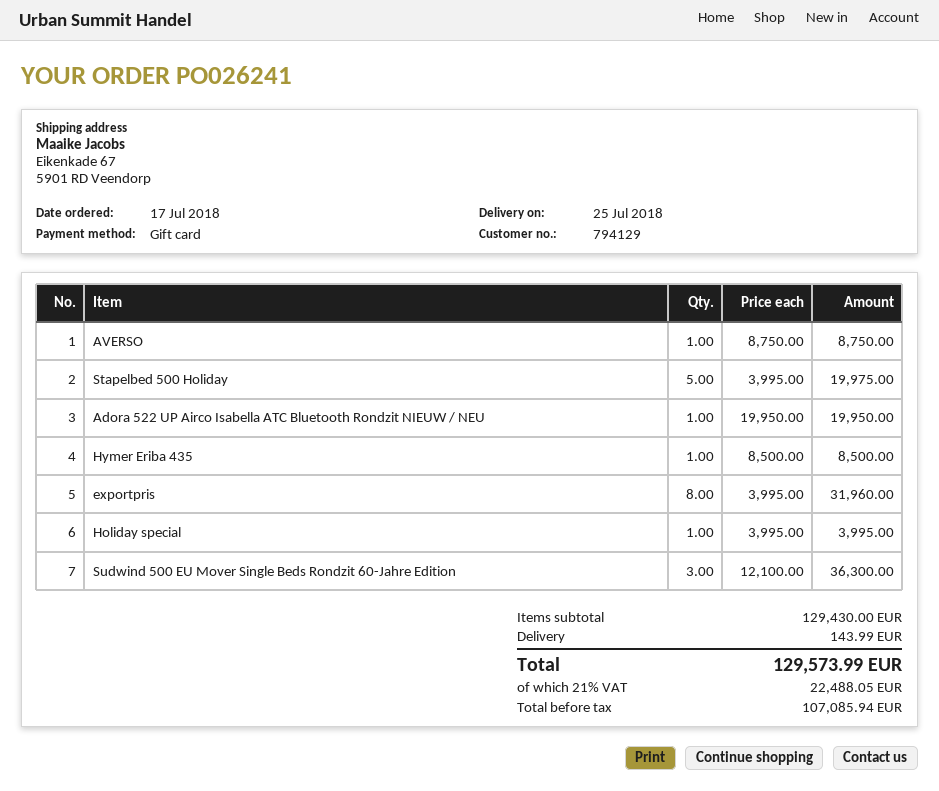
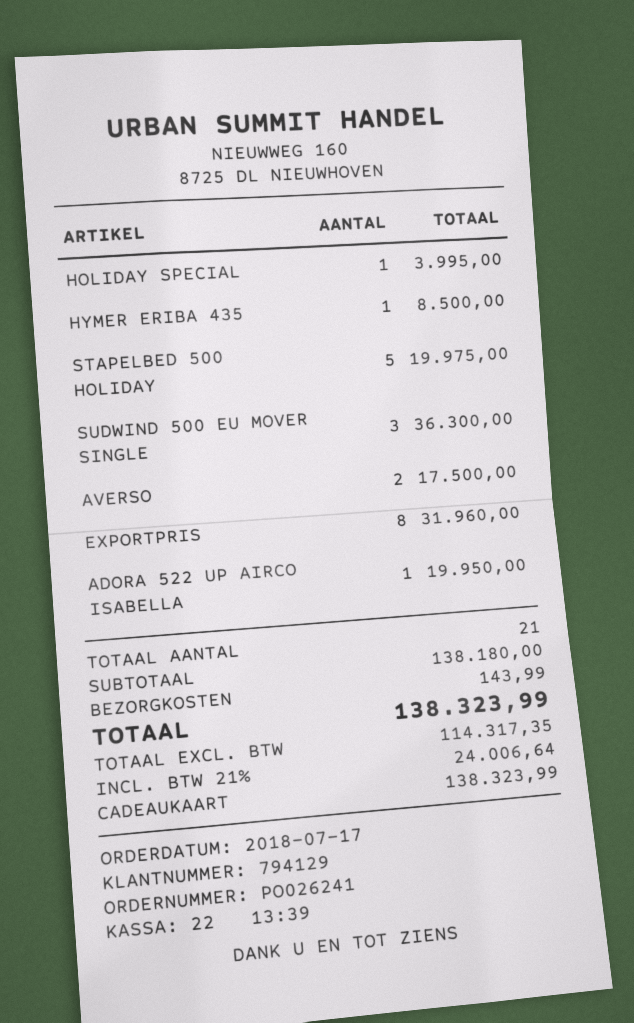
AVERSO: 1 for 8750.00 -> 2 for 17500.00
subtotal: 129430.00 -> 138180.00
net: 107085.94 -> 114317.35
tax: 21% = 22488.05 -> 21% = 24006.64
total: 129573.99 -> 138323.99

